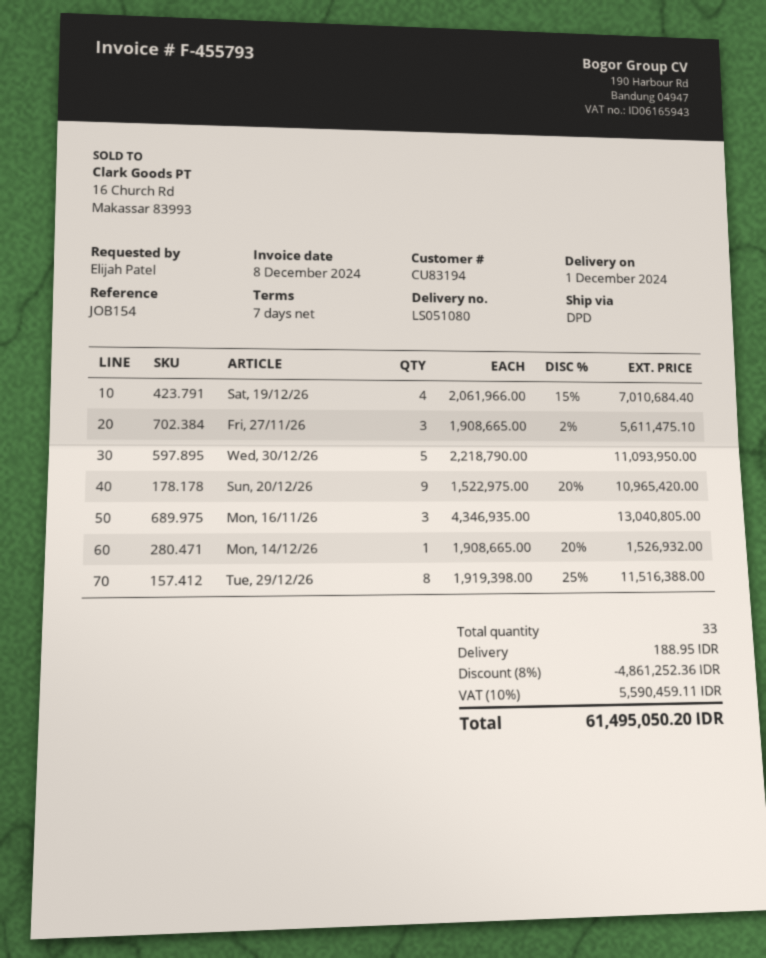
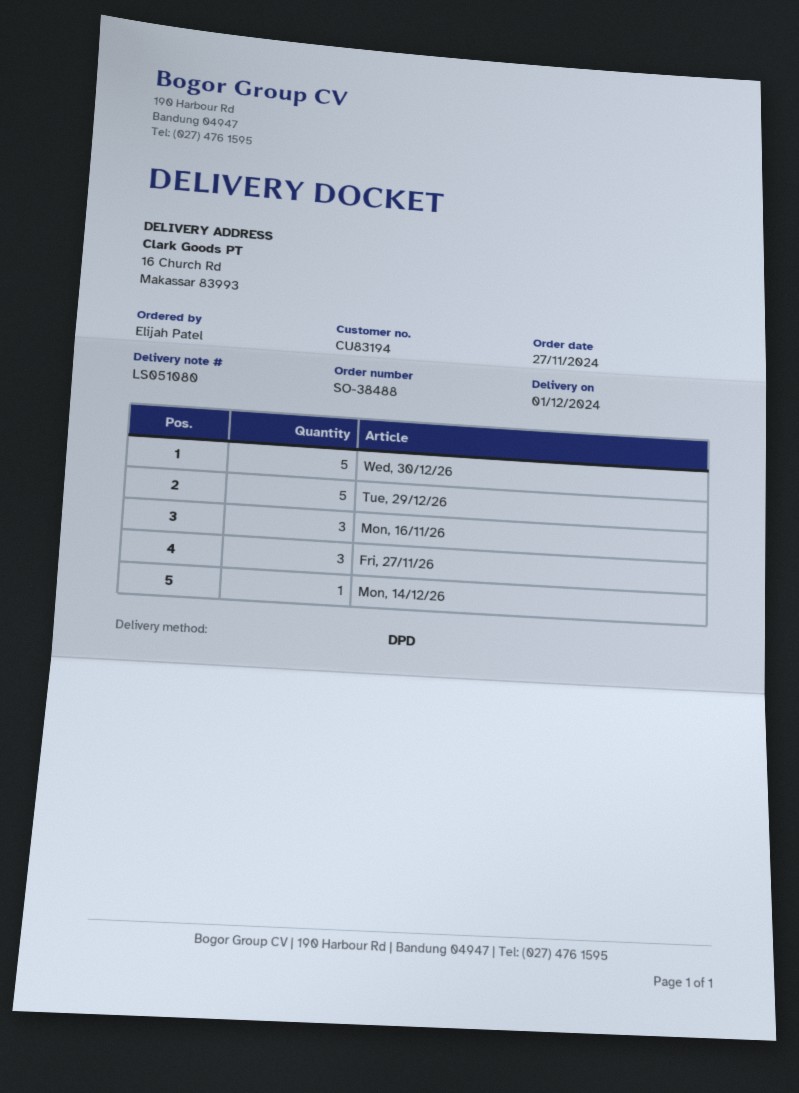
Sat, 19/12/26: 4 -> none
Sun, 20/12/26: 9 -> none
Tue, 29/12/26: 8 -> 5

